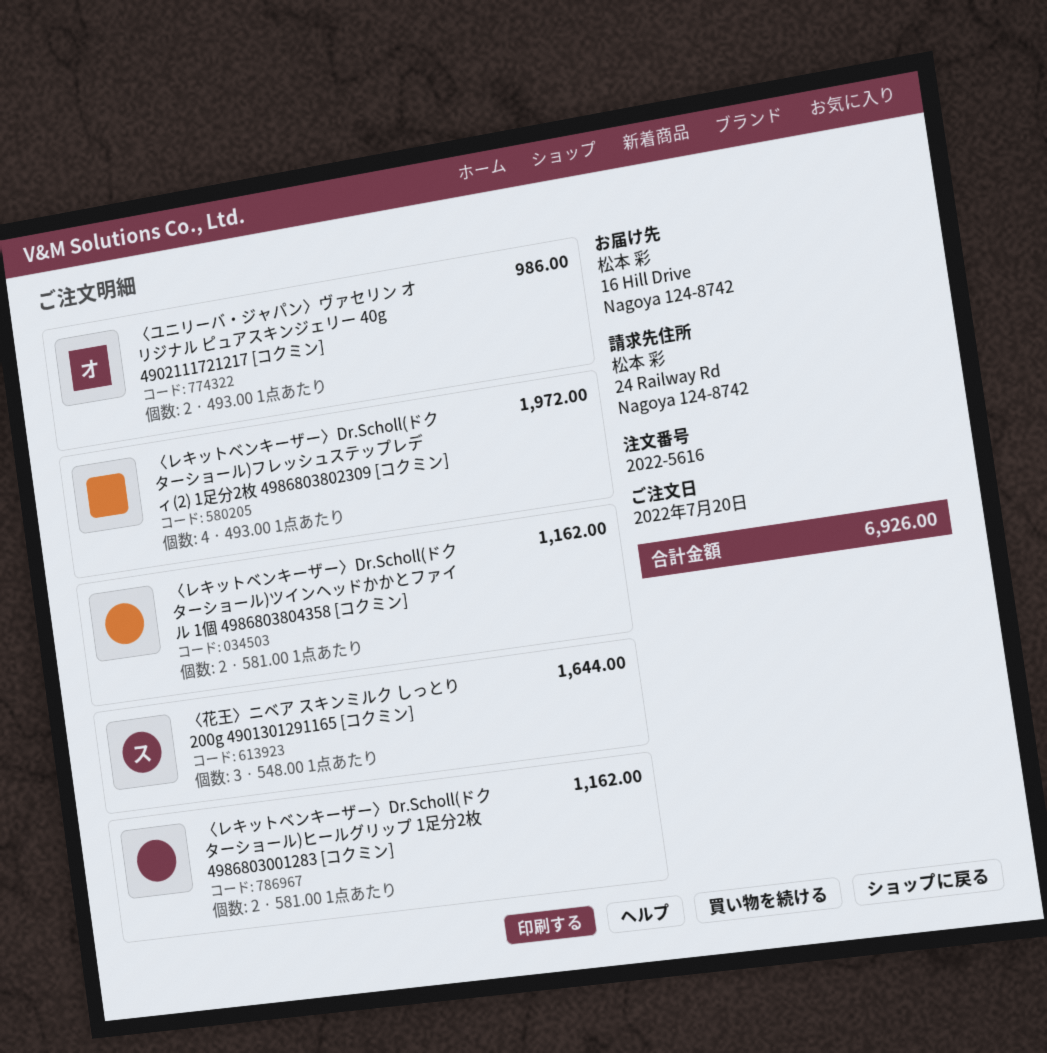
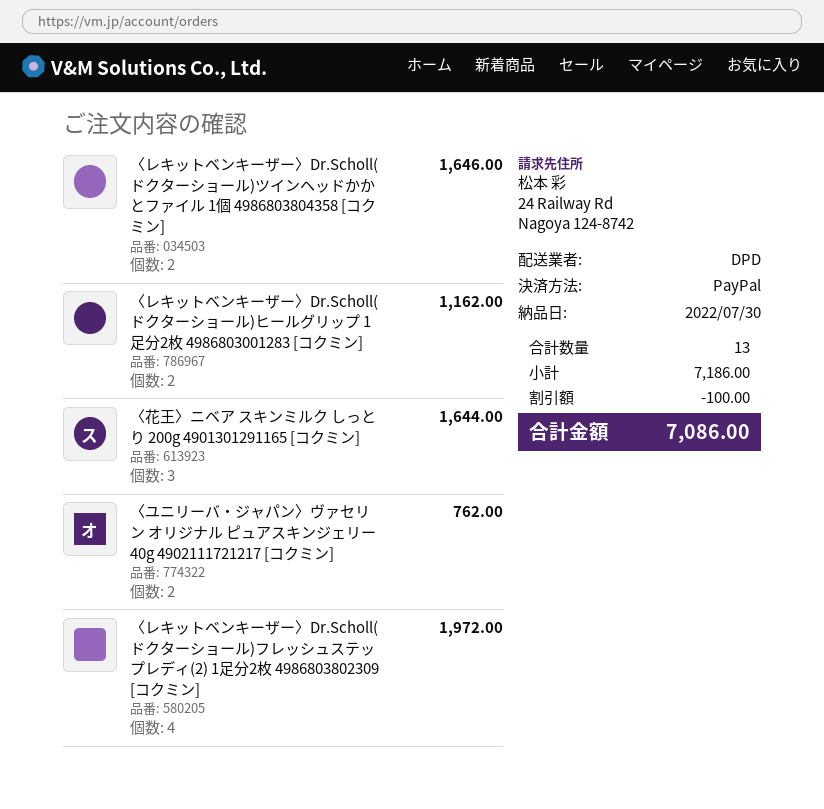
〈ユニリーバ・ジャパン〉ヴァセリン オリジナル ピュアスキンジェリー 40g 4902111721217 [コクミン]: 2 for 986.00 -> 2 for 762.00
〈レキットベンキーザー〉Dr.Scholl(ドクターショール)ツインヘッドかかとファイル 1個 4986803804358 [コクミン]: 2 for 1162.00 -> 2 for 1646.00
discount: none -> 100.00
total: 6926.00 -> 7086.00

